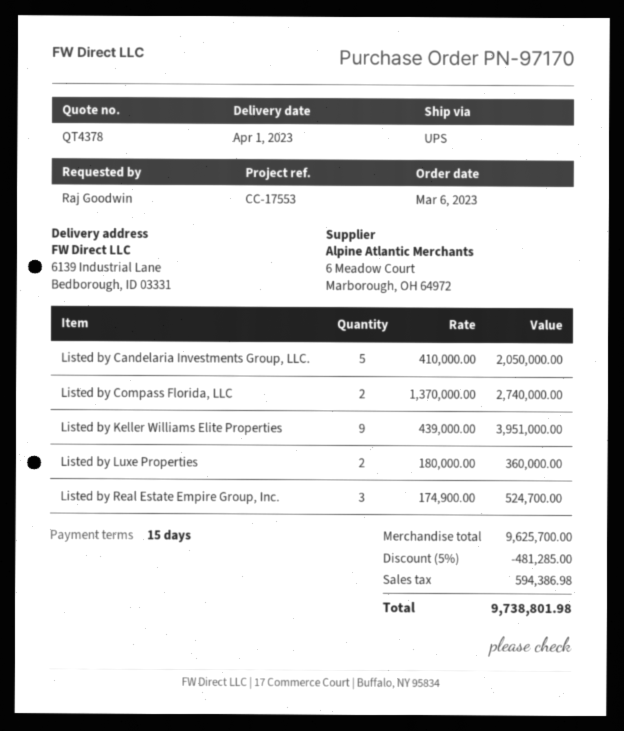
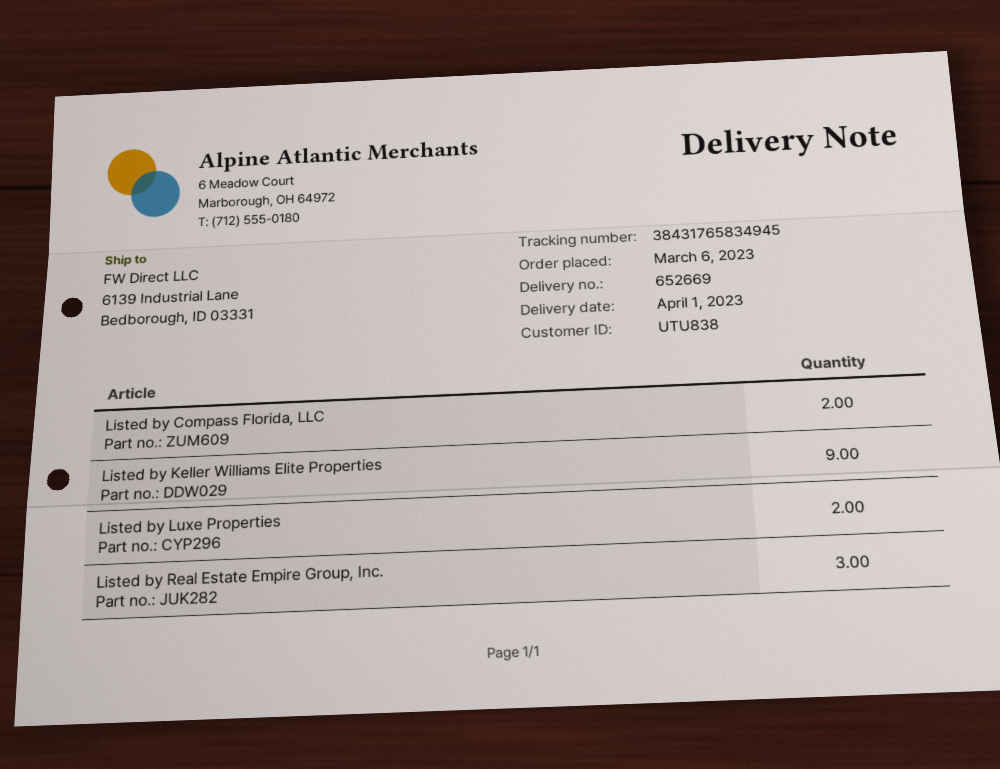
Listed by Candelaria Investments Group, LLC.: 5 -> none

